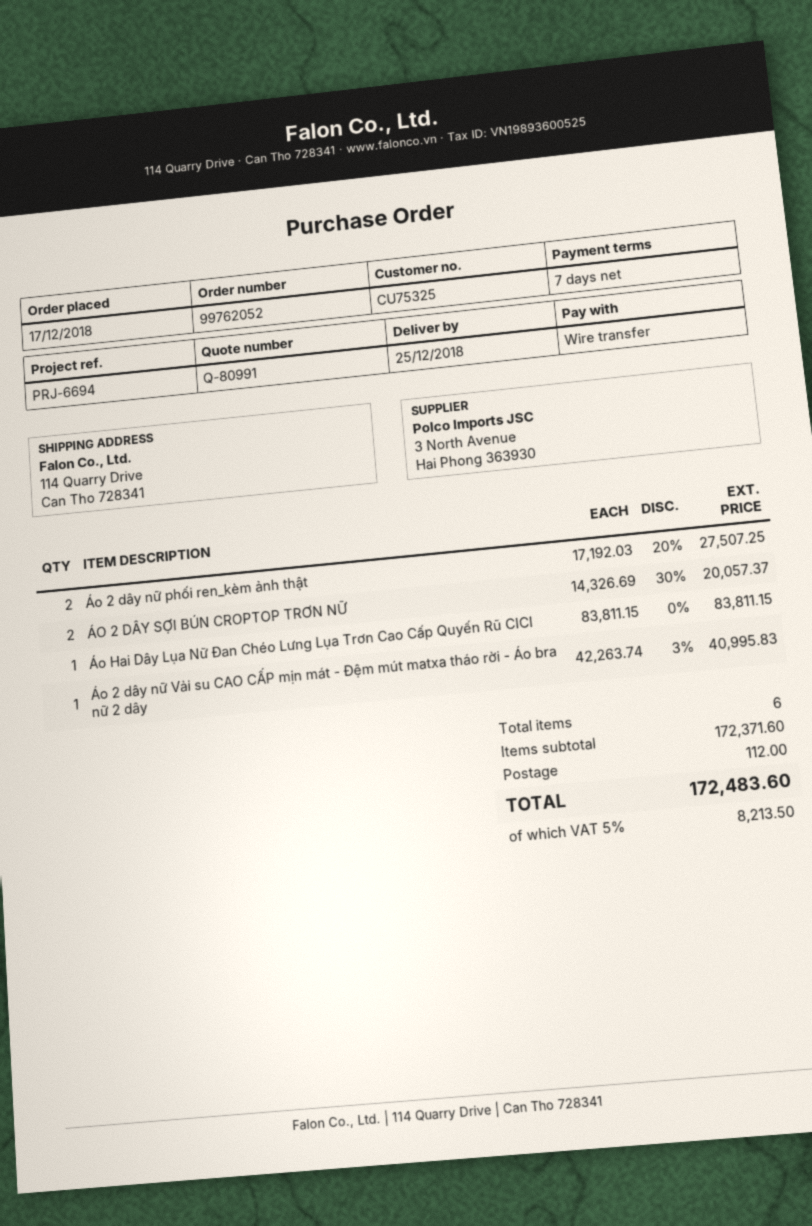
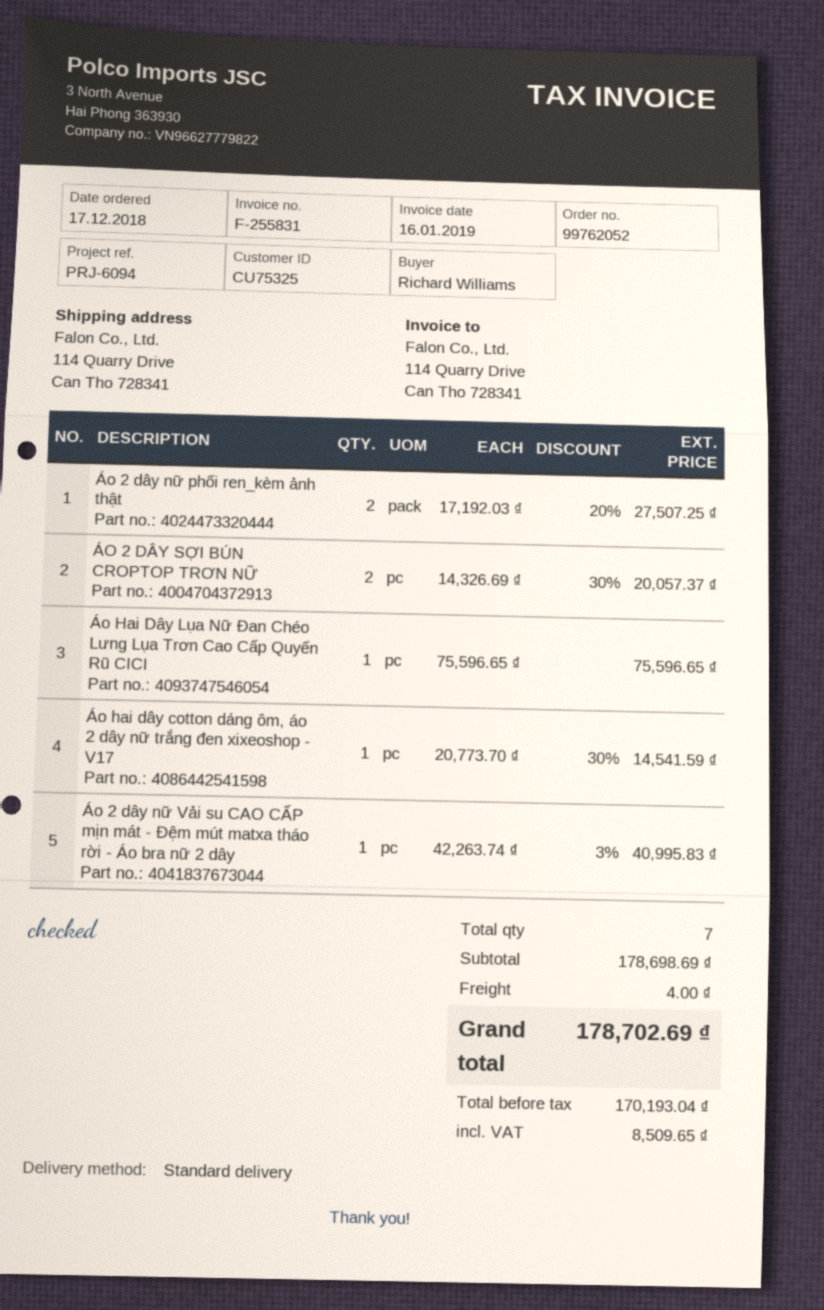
reference: PRJ-6694 -> PRJ-6094
Áo Hai Dây Lụa Nữ Đan Chéo Lưng Lụa Trơn Cao Cấp Quyến Rũ CICI: 1 x 83811.15 = 83811.15 -> 1 x 75596.65 = 75596.65
Áo hai dây cotton dáng ôm, áo 2 dây nữ trắng đen xixeoshop - V17: none -> 1 x 20773.70 - 30% = 14541.59
total quantity: 6 -> 7
subtotal: 172371.60 -> 178698.69
shipping: 112.00 -> 4.00
tax: 8213.50 -> 8509.65
total: 172483.60 -> 178702.69

